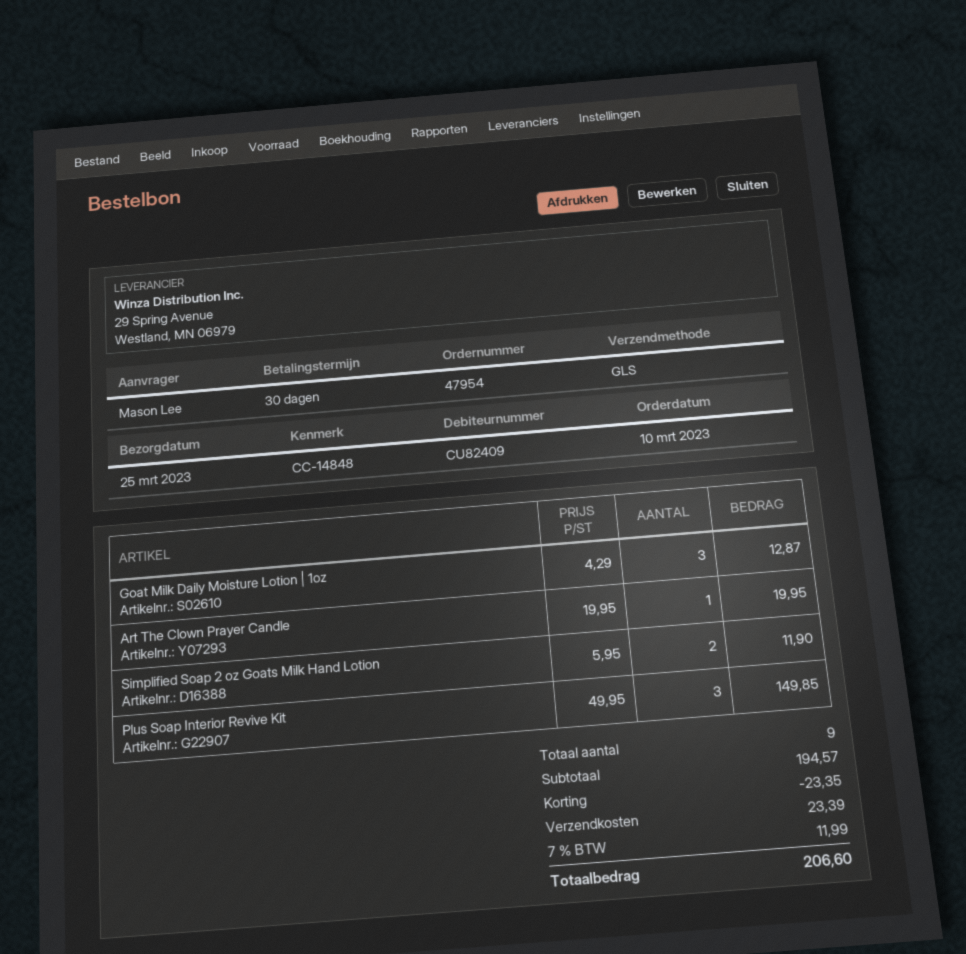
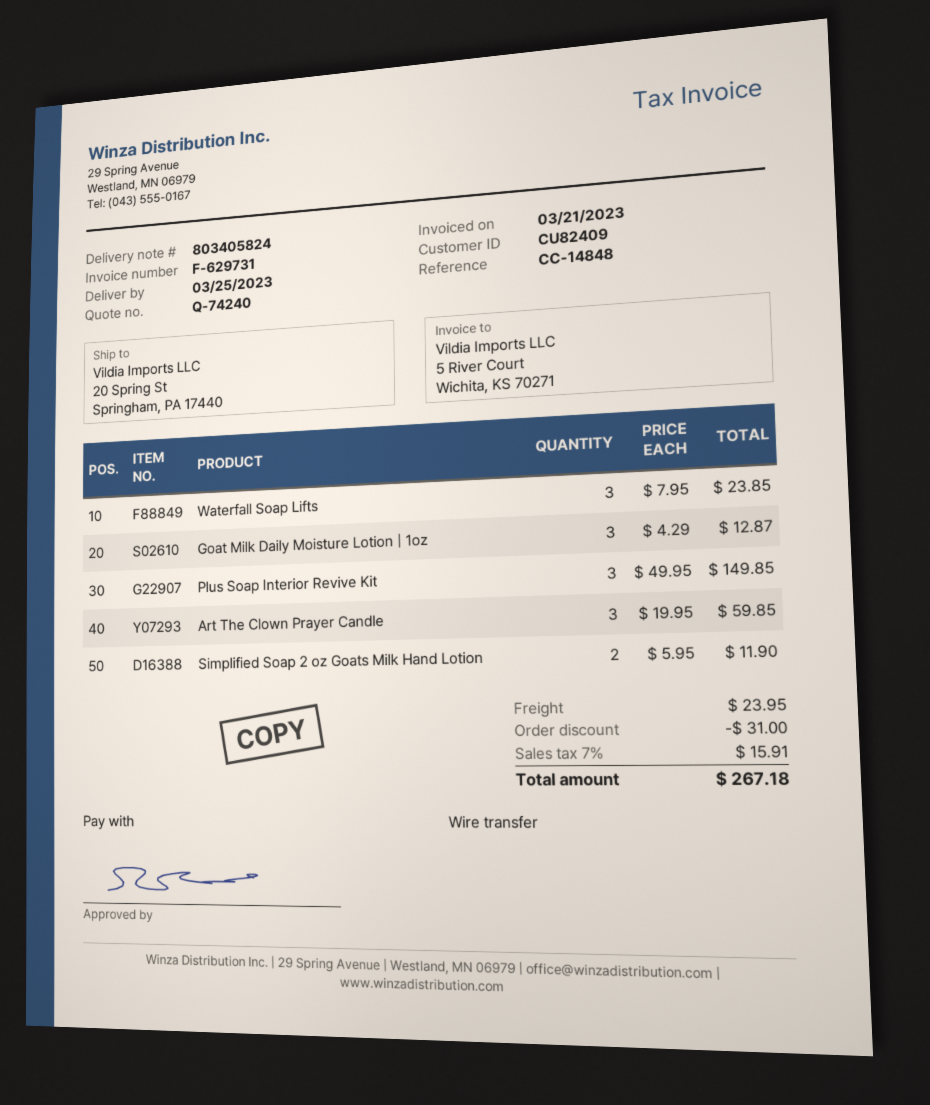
Art The Clown Prayer Candle: 1 x 19.95 = 19.95 -> 3 x 19.95 = 59.85
Waterfall Soap Lifts: none -> 3 x 7.95 = 23.85
discount: 23.35 -> 31.00
shipping: 23.39 -> 23.95
tax: 7% = 11.99 -> 7% = 15.91
total: 206.60 -> 267.18

